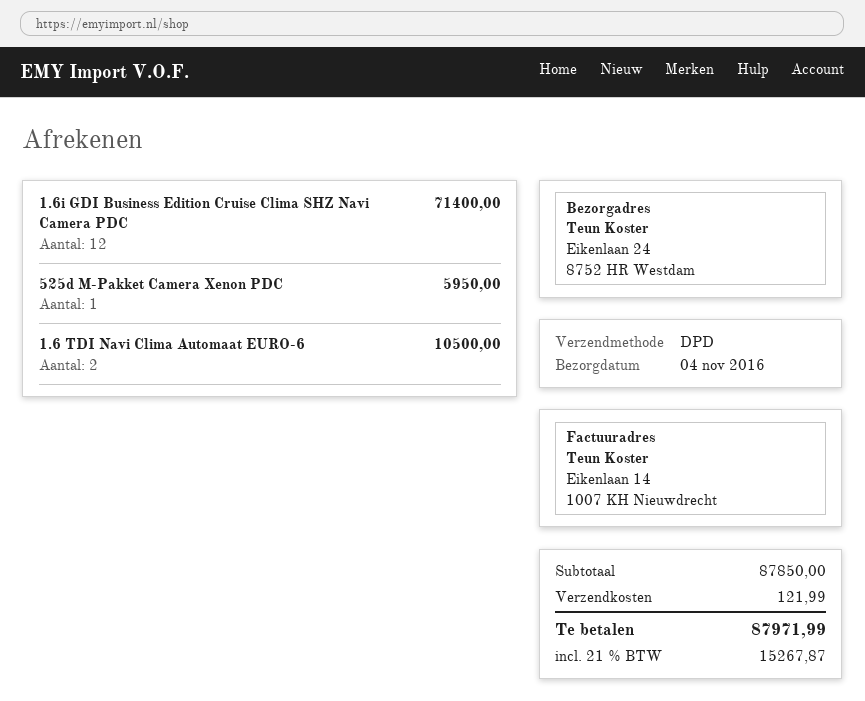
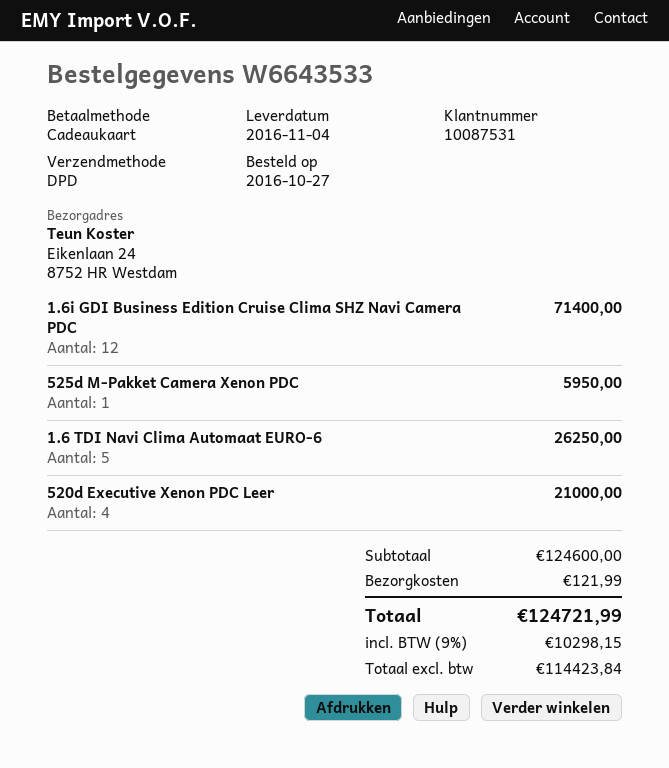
1.6 TDI Navi Clima Automaat EURO-6: 2 for 10500.00 -> 5 for 26250.00
520d Executive Xenon PDC Leer: none -> 4 for 21000.00
subtotal: 87850.00 -> 124600.00
tax: 21% = 15267.87 -> 9% = 10298.15
total: 87971.99 -> 124721.99

